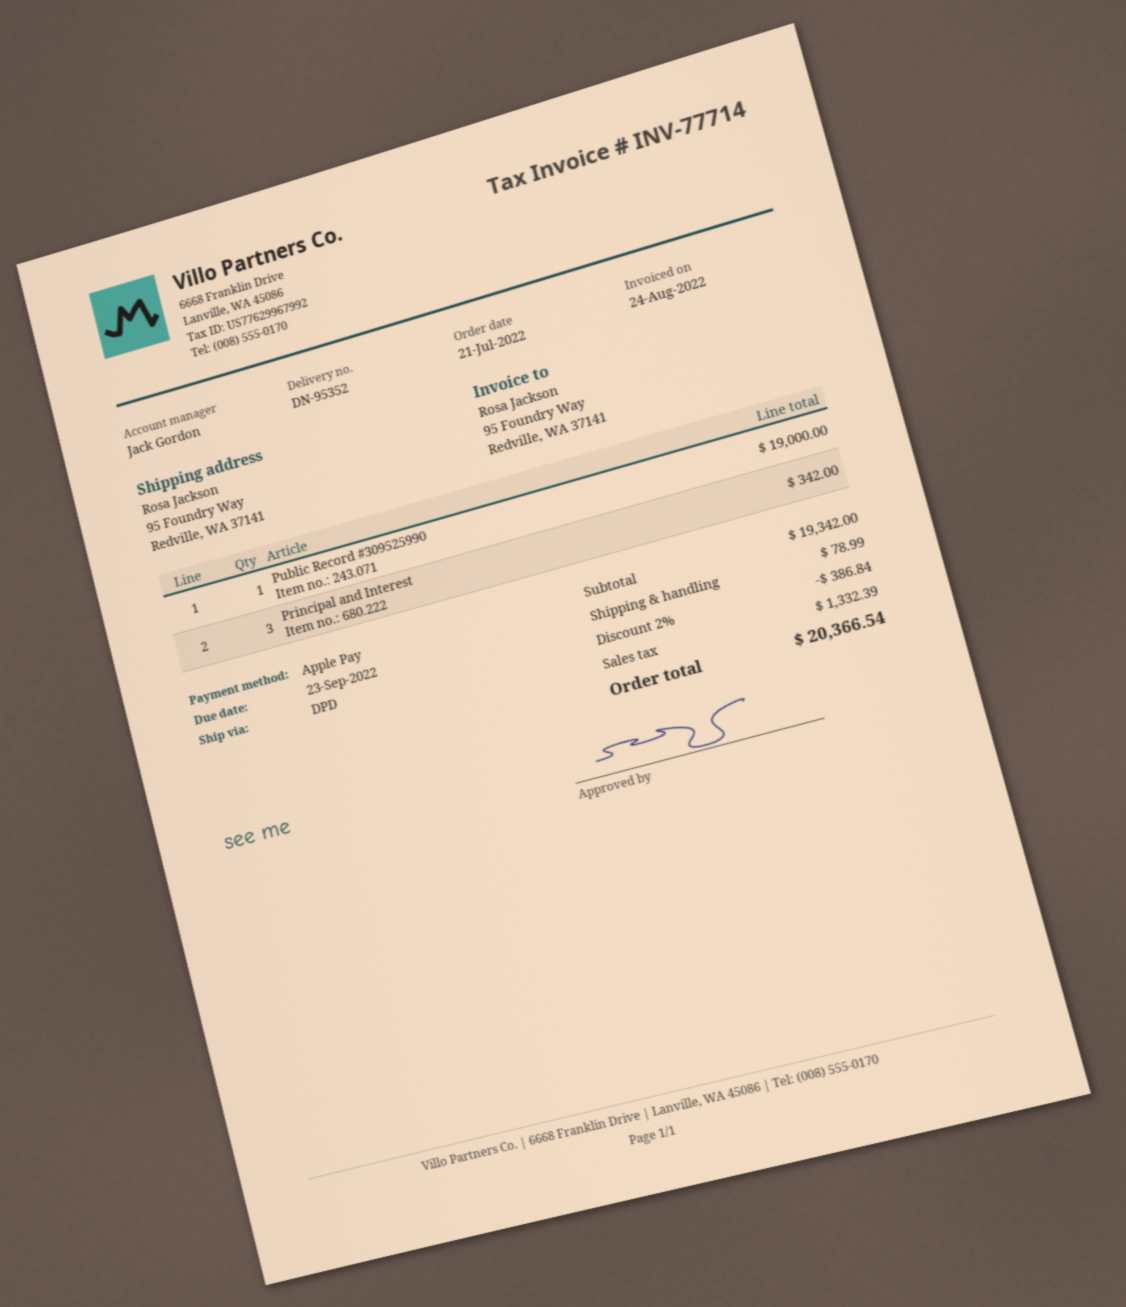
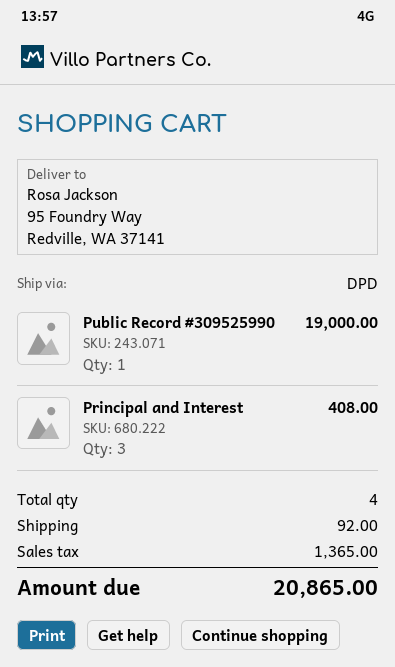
Principal and Interest: 3 for 342.00 -> 3 for 408.00
discount: 2% = 386.84 -> none
shipping: 78.99 -> 92.00
tax: 1332.39 -> 1365.00
total: 20366.54 -> 20865.00

